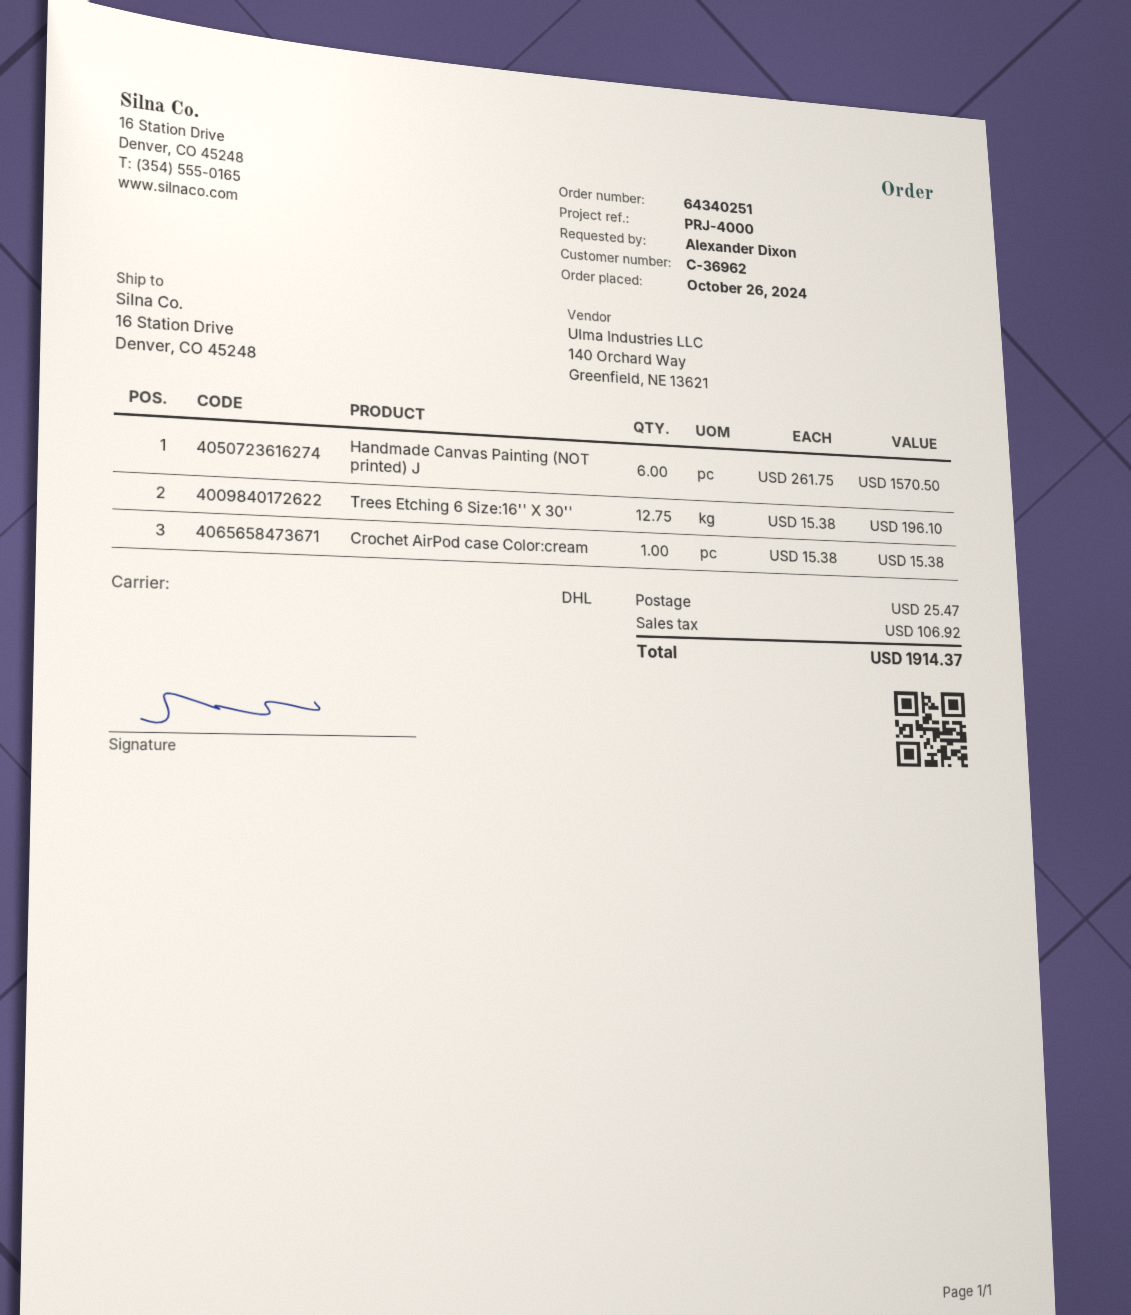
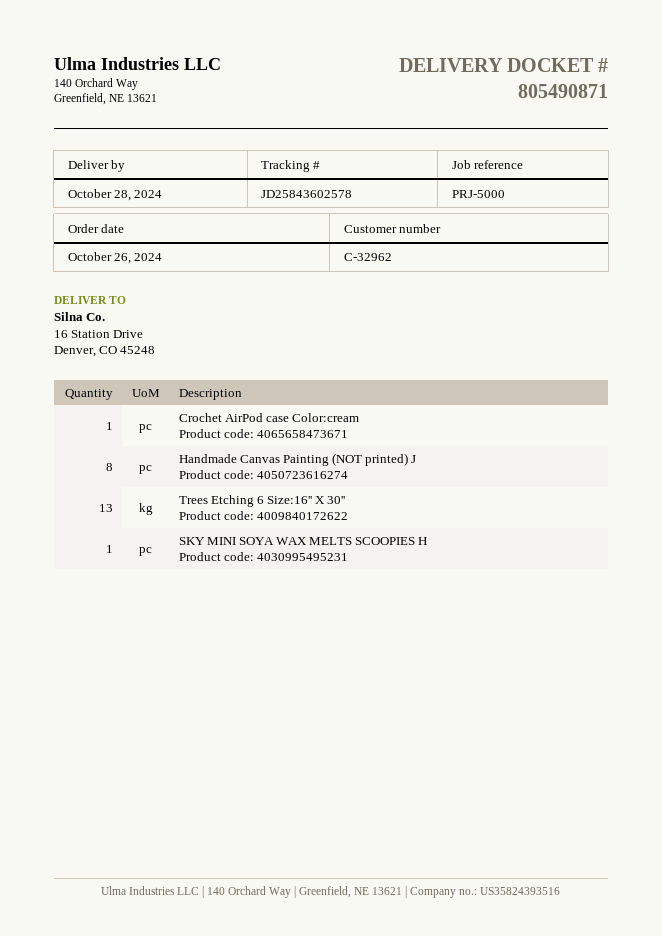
customer number: C-36962 -> C-32962
reference: PRJ-4000 -> PRJ-5000
Handmade Canvas Painting (NOT printed) J: 6 -> 8
Trees Etching 6 Size:16'' X 30'': 12.75 -> 13
SKY MINI SOYA WAX MELTS SCOOPIES H: none -> 1

